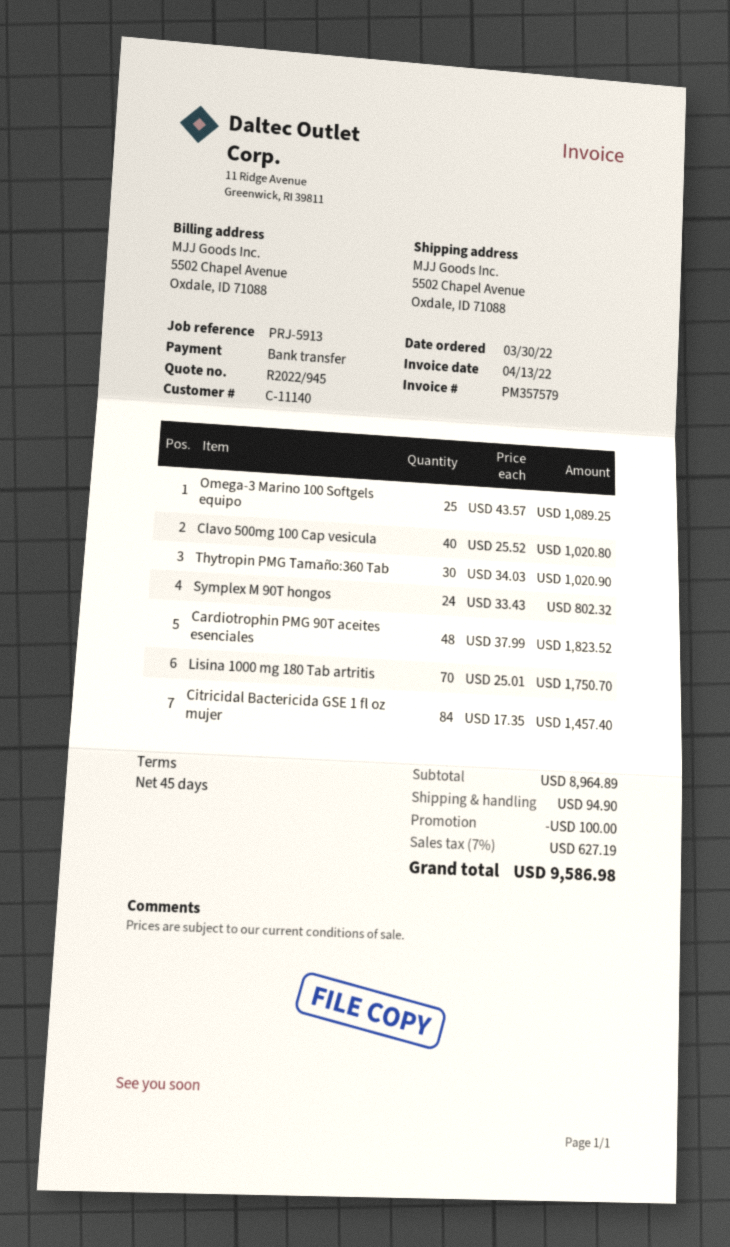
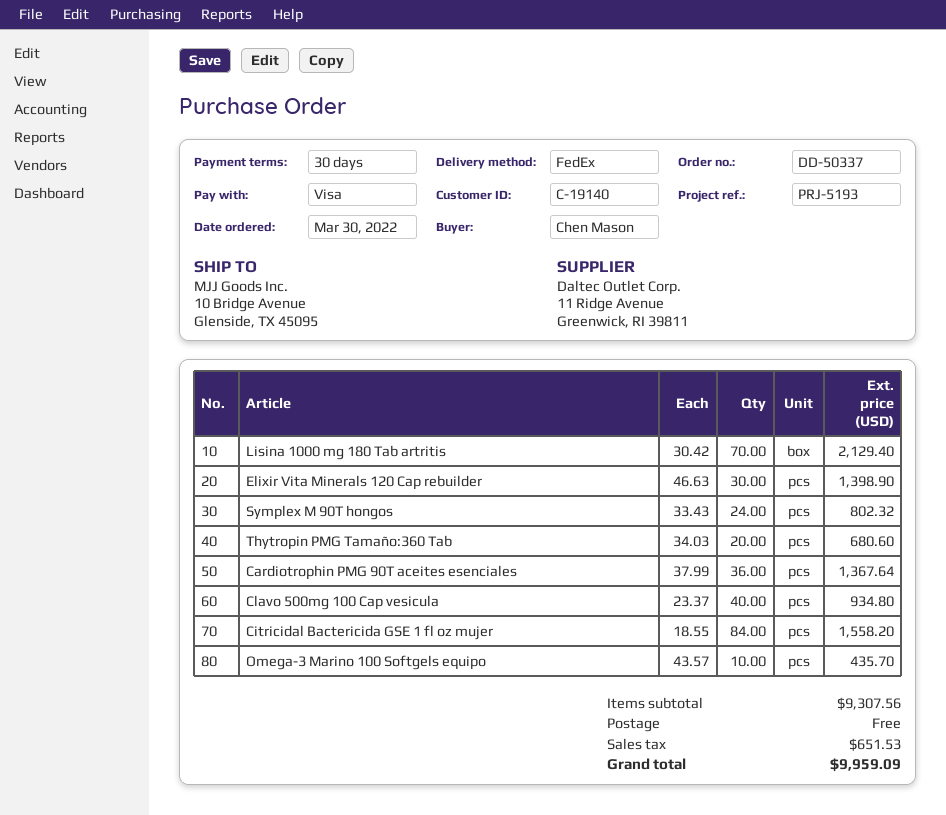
payment terms: 45 days -> 30 days
customer number: C-11140 -> C-19140
reference: PRJ-5913 -> PRJ-5193
payment method: bank transfer -> Visa
ship to: 5502 Chapel Avenue, Oxdale, ID 71088 -> 10 Bridge Avenue, Glenside, TX 45095
Omega-3 Marino 100 Softgels equipo: 25 x 43.57 = 1089.25 -> 10 x 43.57 = 435.70
Clavo 500mg 100 Cap vesicula: 40 x 25.52 = 1020.80 -> 40 x 23.37 = 934.80
Thytropin PMG Tamaño:360 Tab: 30 x 34.03 = 1020.90 -> 20 x 34.03 = 680.60
Cardiotrophin PMG 90T aceites esenciales: 48 x 37.99 = 1823.52 -> 36 x 37.99 = 1367.64
Lisina 1000 mg 180 Tab artritis: 70 x 25.01 = 1750.70 -> 70 x 30.42 = 2129.40
Citricidal Bactericida GSE 1 fl oz mujer: 84 x 17.35 = 1457.40 -> 84 x 18.55 = 1558.20
Elixir Vita Minerals 120 Cap rebuilder: none -> 30 x 46.63 = 1398.90
subtotal: 8964.89 -> 9307.56
discount: 100.00 -> none
shipping: 94.90 -> 0.00
tax: 627.19 -> 651.53
total: 9586.98 -> 9959.09

